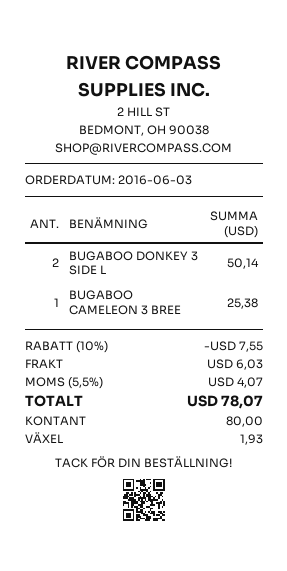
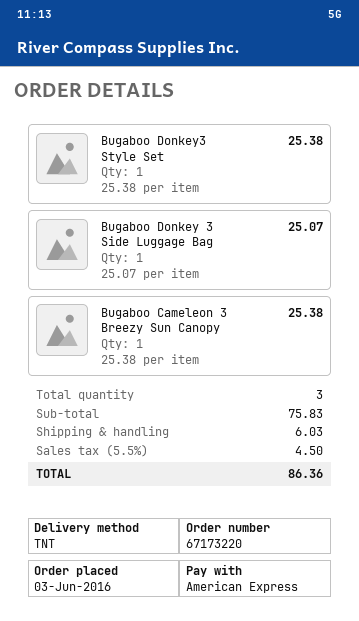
payment method: cash -> American Express
BUGABOO DONKEY 3 SIDE L: 2 for 50.14 -> 1 for 25.07
Bugaboo Donkey3 Style Set: none -> 1 for 25.38
discount: 10% = 7.55 -> none
tax: 5.5% = 4.07 -> 5.5% = 4.50
total: 78.07 -> 86.36

